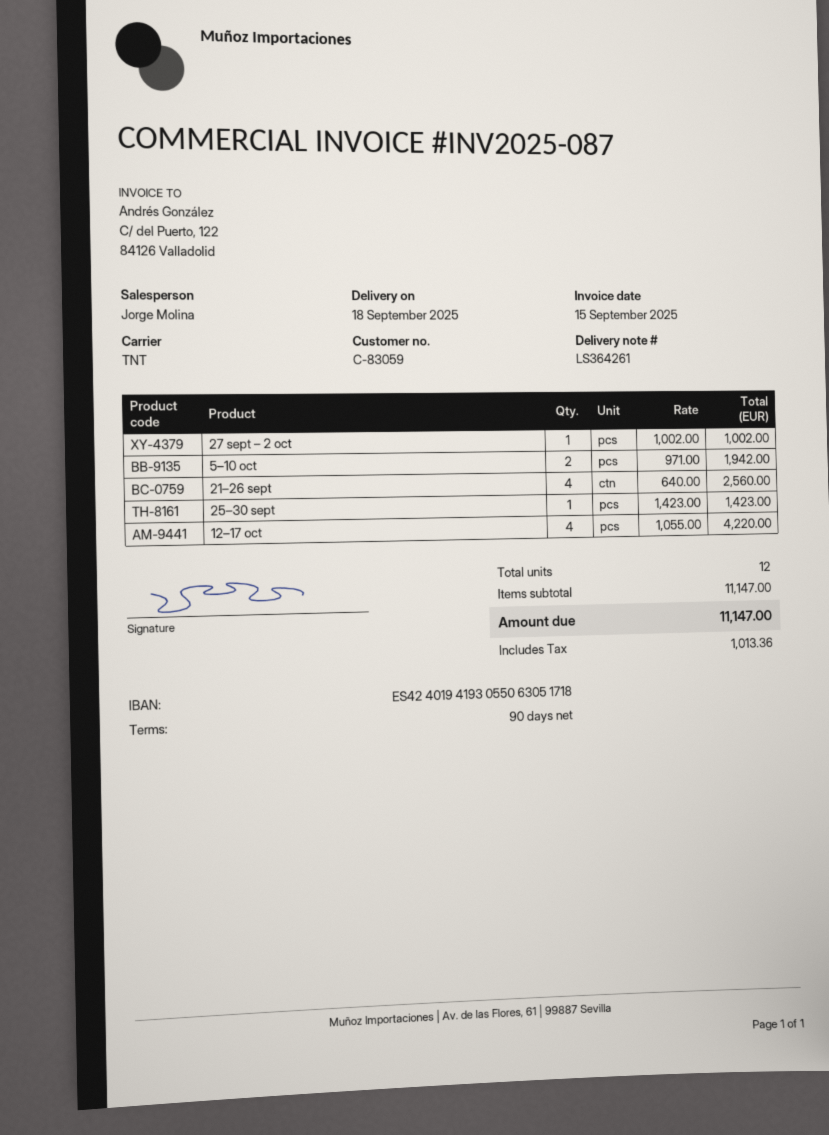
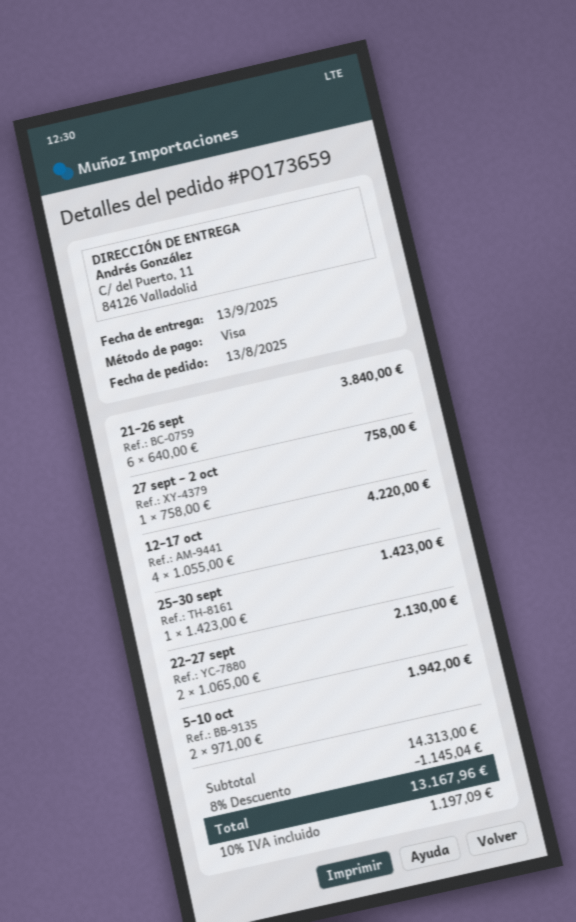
delivery date: 2025-09-18 -> 2025-09-13
27 sept – 2 oct: 1 x 1002.00 = 1002.00 -> 1 x 758.00 = 758.00
21–26 sept: 4 x 640.00 = 2560.00 -> 6 x 640.00 = 3840.00
22–27 sept: none -> 2 x 1065.00 = 2130.00
subtotal: 11147.00 -> 14313.00
discount: none -> 8% = 1145.04
tax: 1013.36 -> 1197.09
total: 11147.00 -> 13167.96

